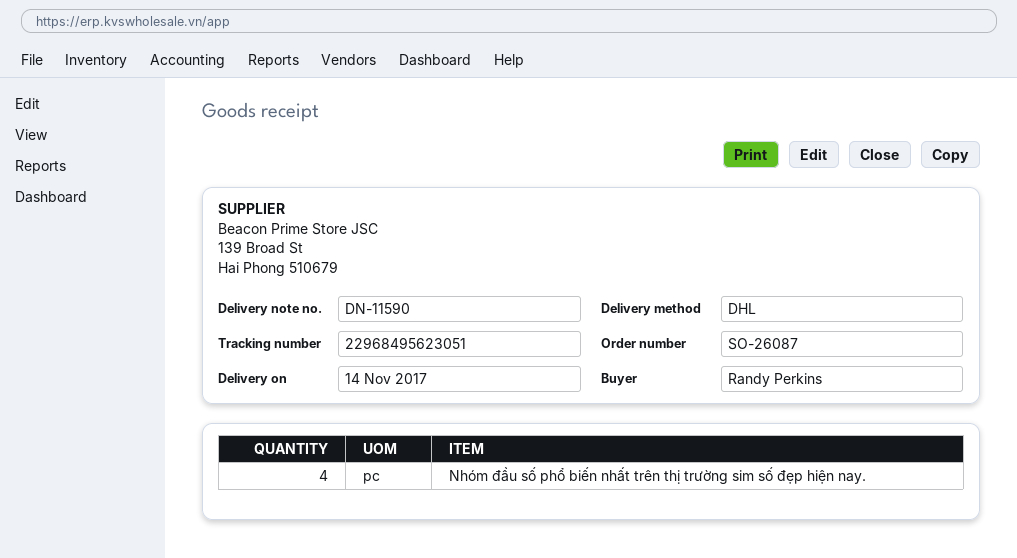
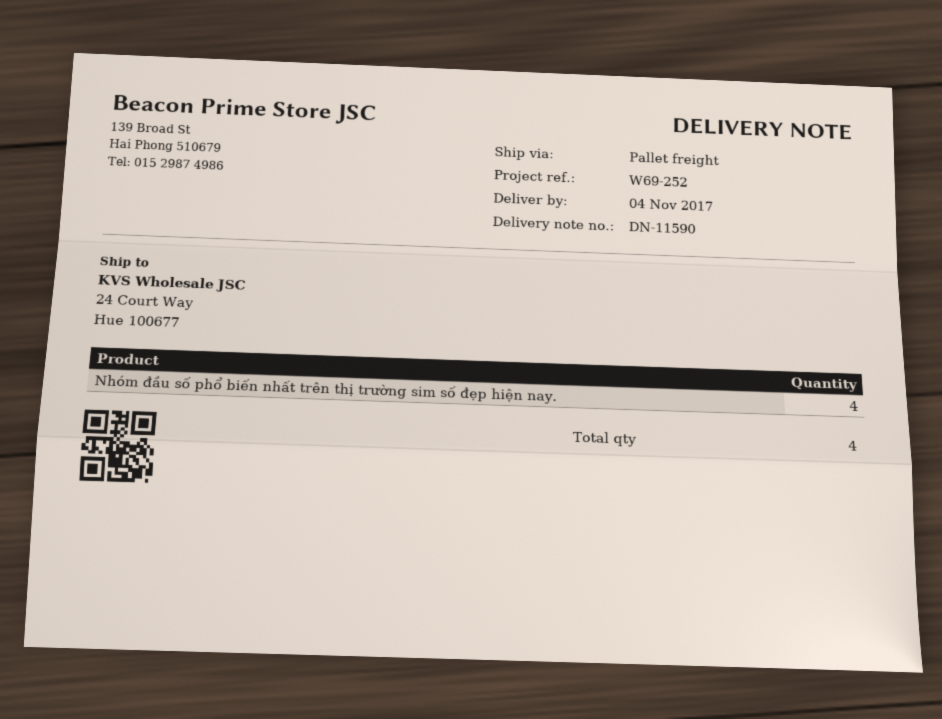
delivery date: 2017-11-14 -> 2017-11-04
shipping method: DHL -> pallet freight

